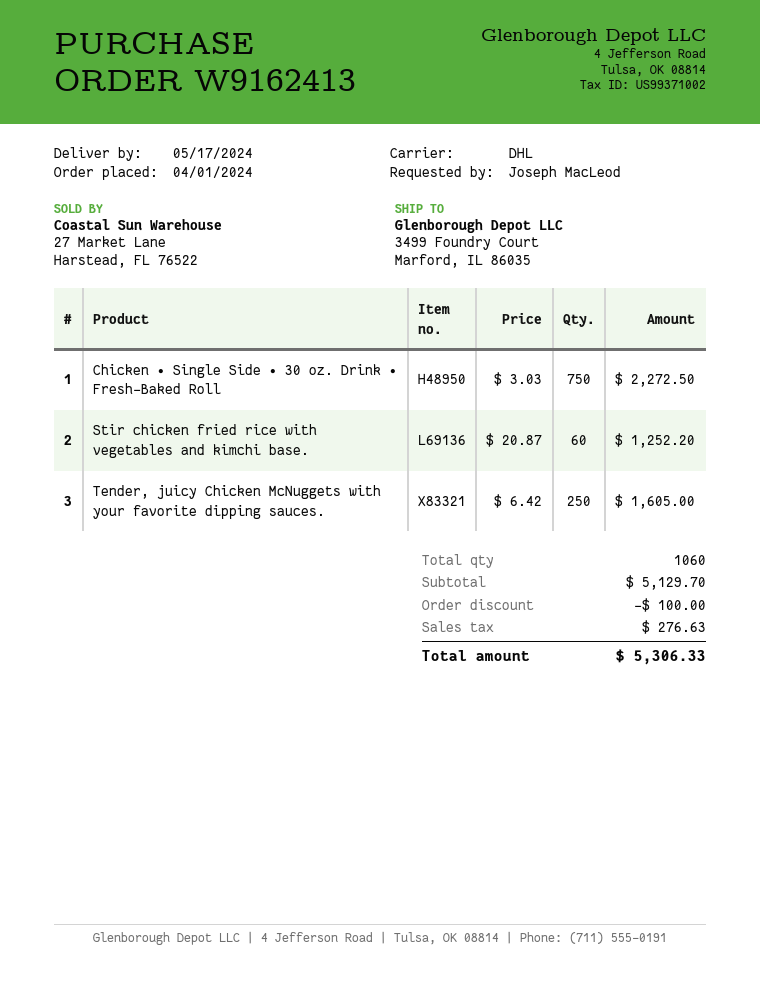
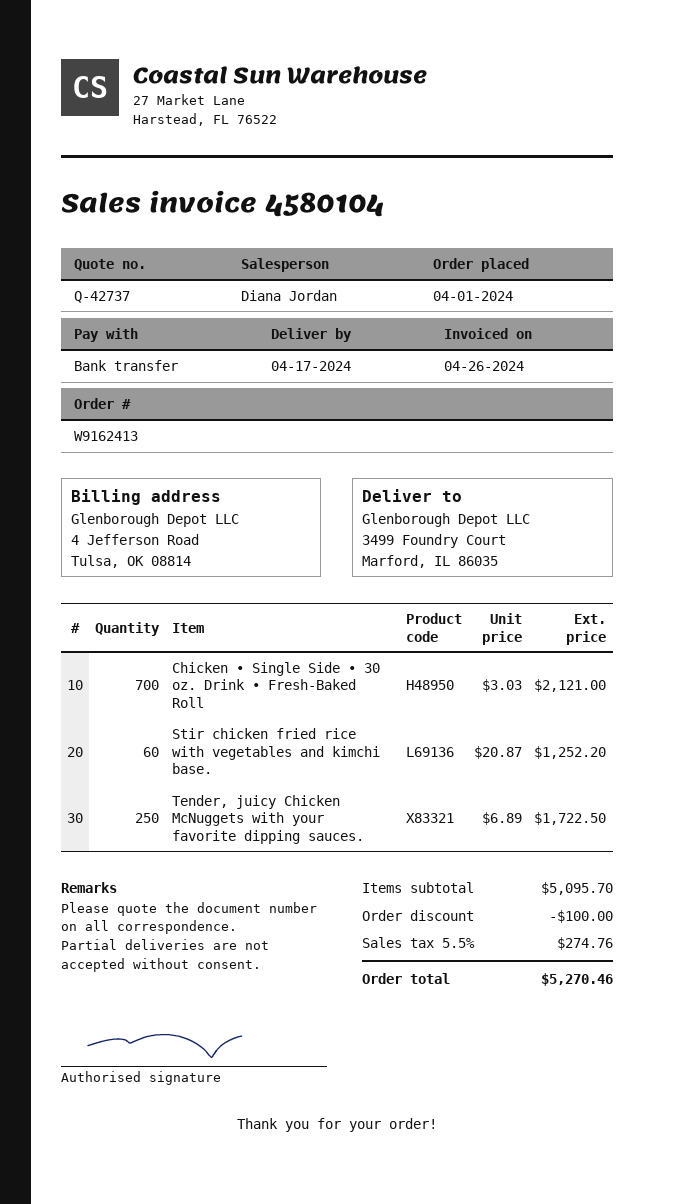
delivery date: 2024-05-17 -> 2024-04-17
Chicken • Single Side • 30 oz. Drink • Fresh-Baked Roll: 750 x 3.03 = 2272.50 -> 700 x 3.03 = 2121.00
Tender, juicy Chicken McNuggets with your favorite dipping sauces.: 250 x 6.42 = 1605.00 -> 250 x 6.89 = 1722.50
subtotal: 5129.70 -> 5095.70
tax: 276.63 -> 274.76
total: 5306.33 -> 5270.46

